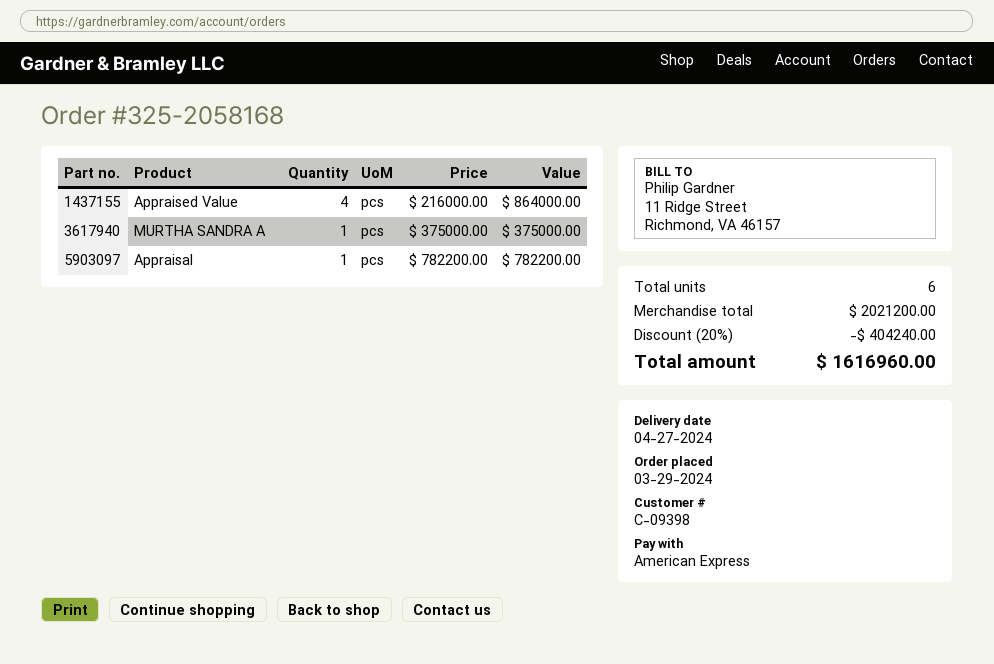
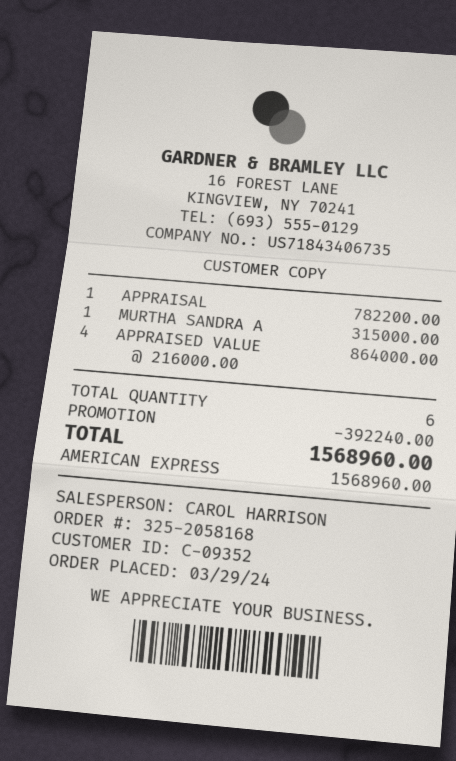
customer number: C-09398 -> C-09352
MURTHA SANDRA A: 1 x 375000.00 = 375000.00 -> 1 x 315000.00 = 315000.00
discount: 404240.00 -> 392240.00
total: 1616960.00 -> 1568960.00

